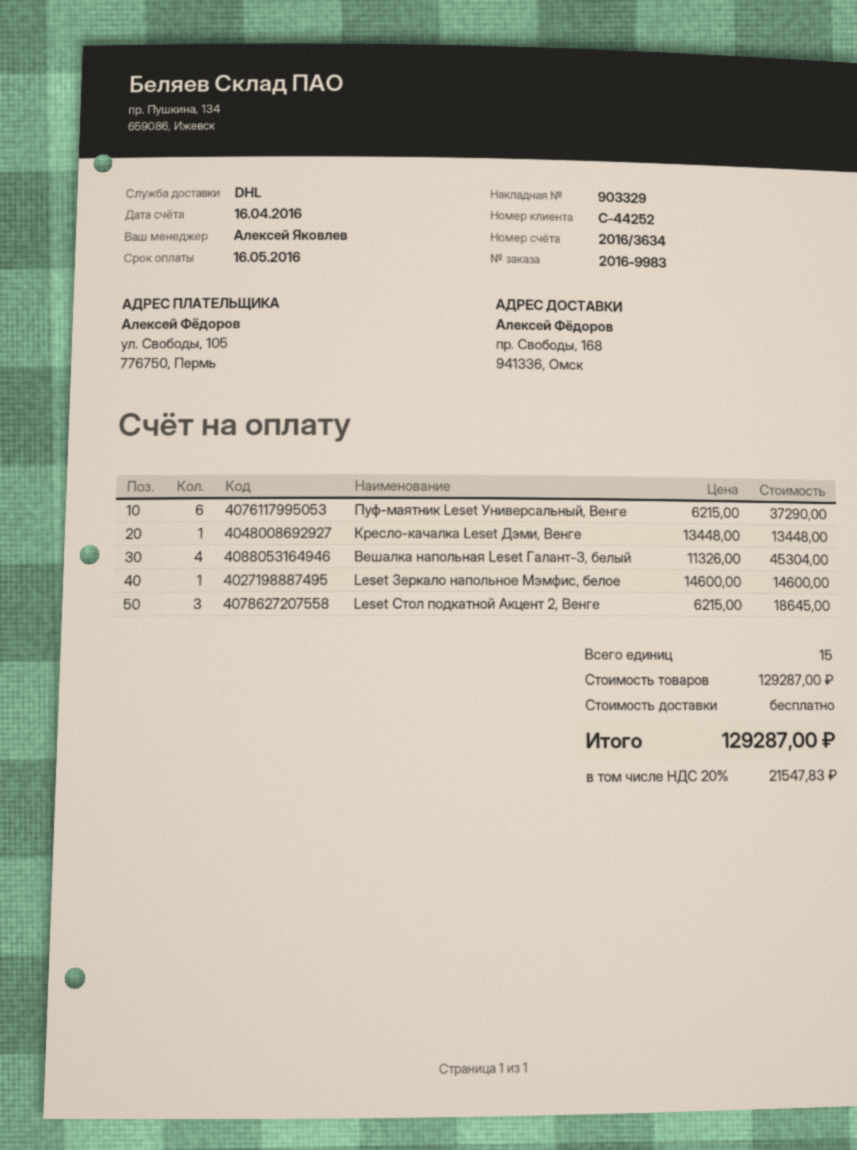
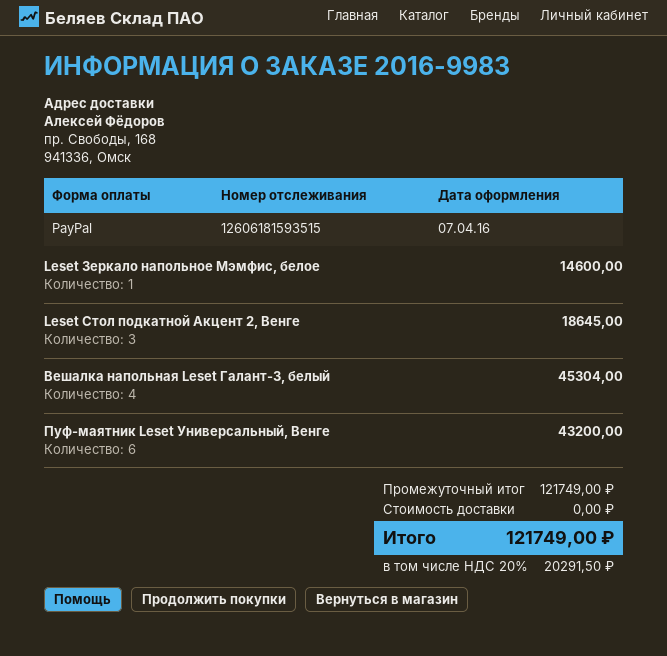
Пуф-маятник Leset Универсальный, Венге: 6 for 37290.00 -> 6 for 43200.00
Кресло-качалка Leset Дэми, Венге: 1 for 13448.00 -> none
subtotal: 129287.00 -> 121749.00
tax: 20% = 21547.83 -> 20% = 20291.50
total: 129287.00 -> 121749.00

